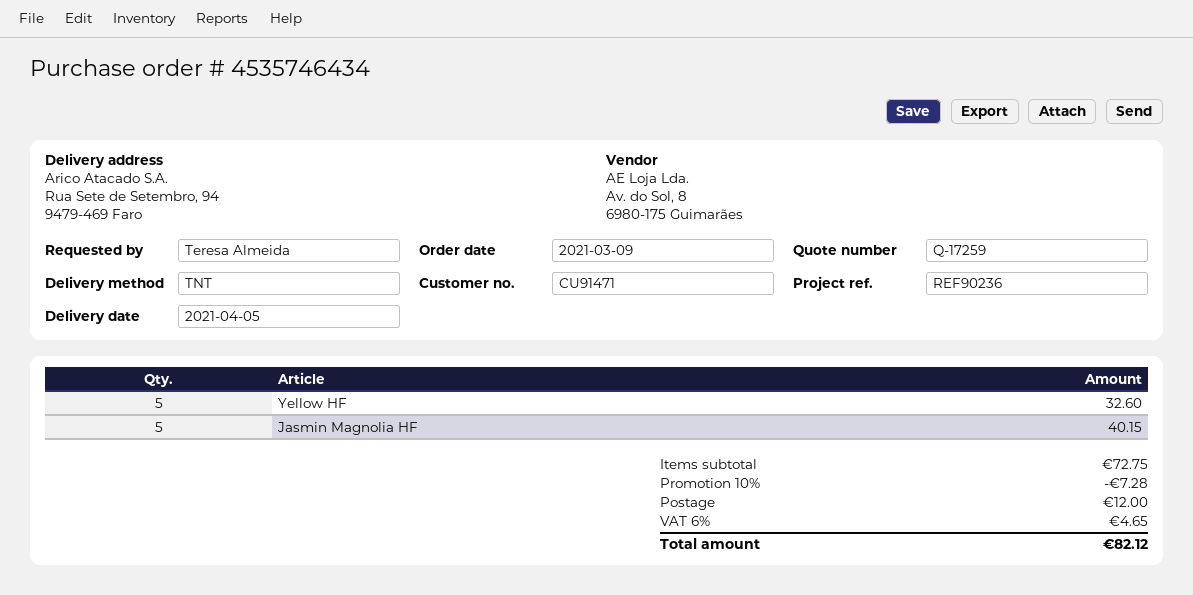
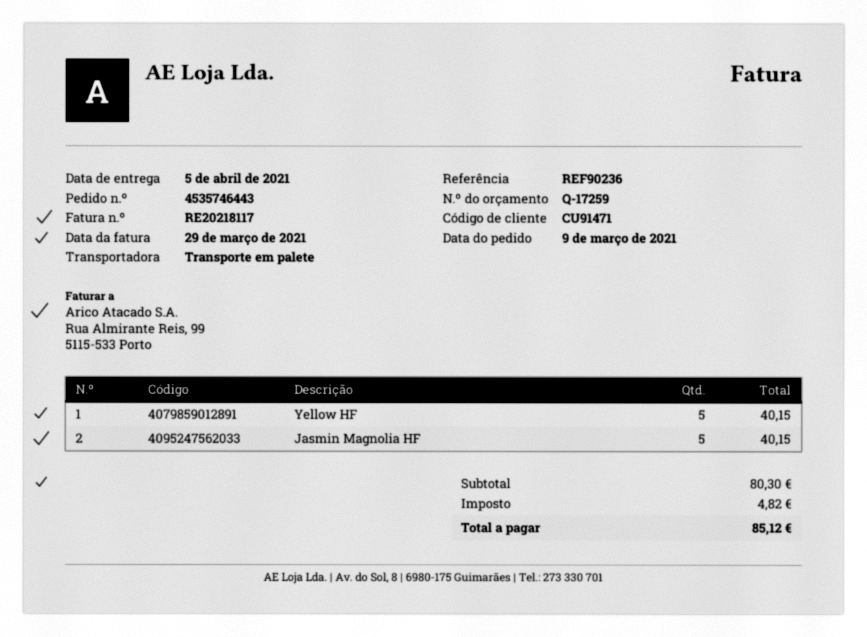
order number: 4535746434 -> 4535746443
shipping method: TNT -> pallet freight
Yellow HF: 5 for 32.60 -> 5 for 40.15
subtotal: 72.75 -> 80.30
discount: 10% = 7.28 -> none
shipping: 12.00 -> none
tax: 4.65 -> 4.82
total: 82.12 -> 85.12

